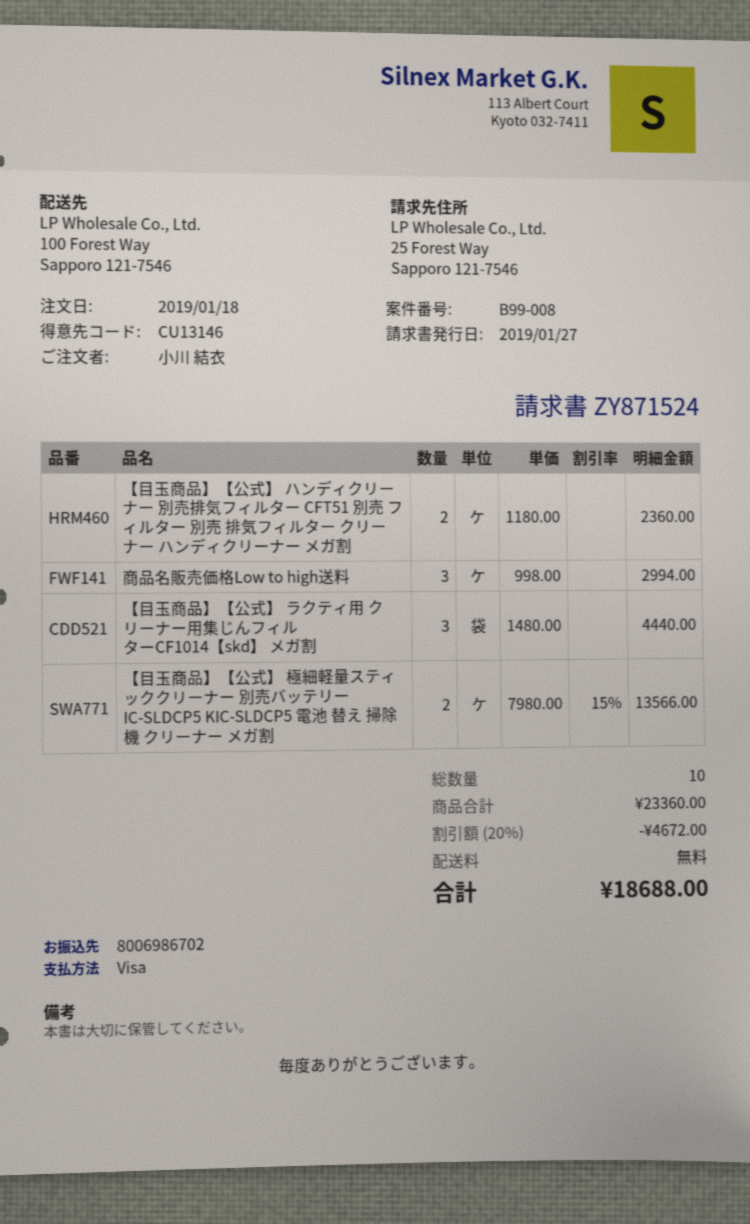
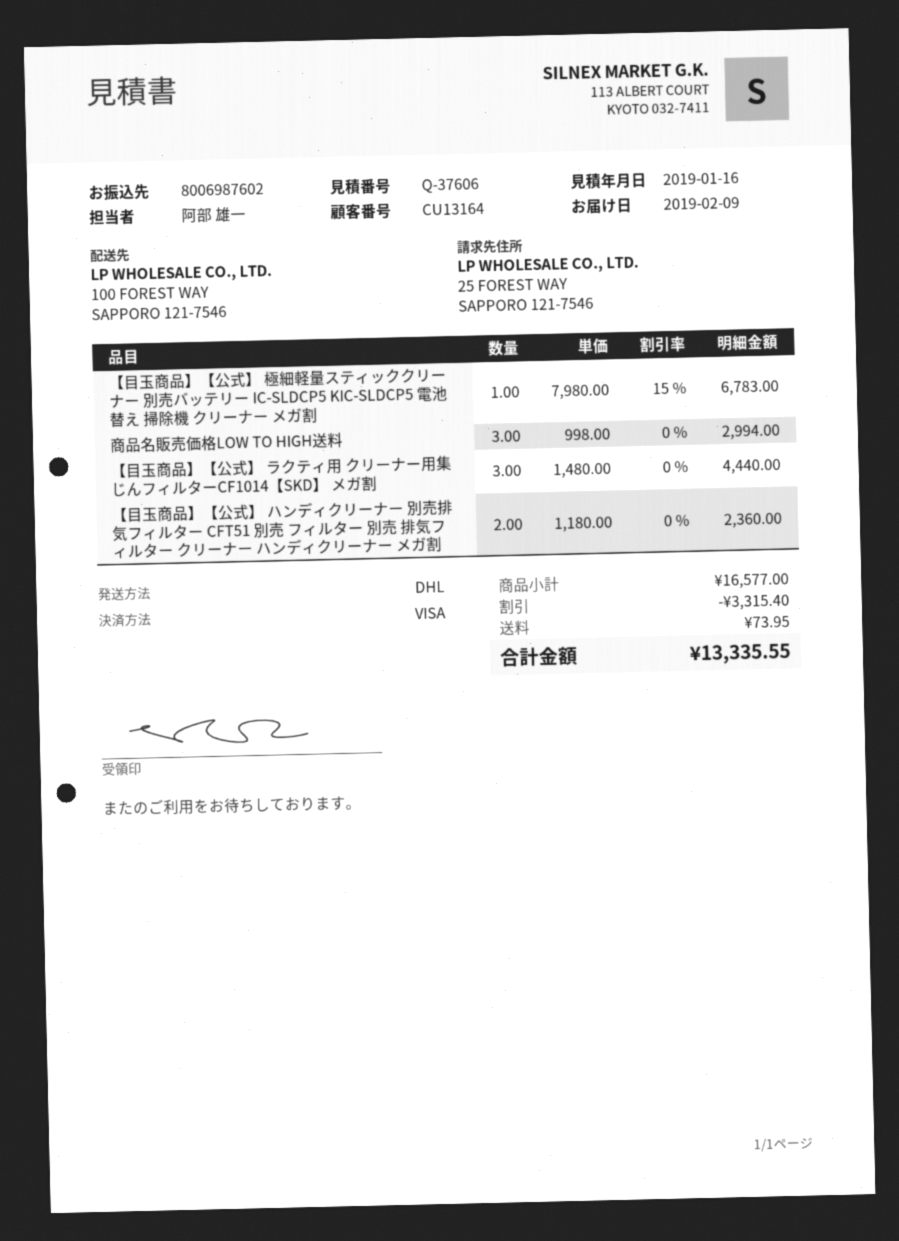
customer number: CU13146 -> CU13164
bank account: 8006986702 -> 8006987602
【目玉商品】【公式】 極細軽量スティッククリーナー 別売バッテリー IC-SLDCP5 KIC-SLDCP5 電池 替え 掃除機 クリーナー メガ割: 2 x 7980.00 - 15% = 13566.00 -> 1 x 7980.00 - 15% = 6783.00
subtotal: 23360.00 -> 16577.00
discount: 4672.00 -> 3315.40
shipping: 0.00 -> 73.95
total: 18688.00 -> 13335.55

